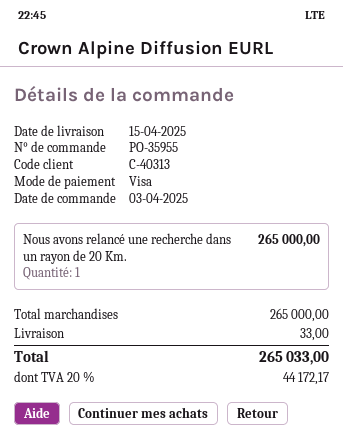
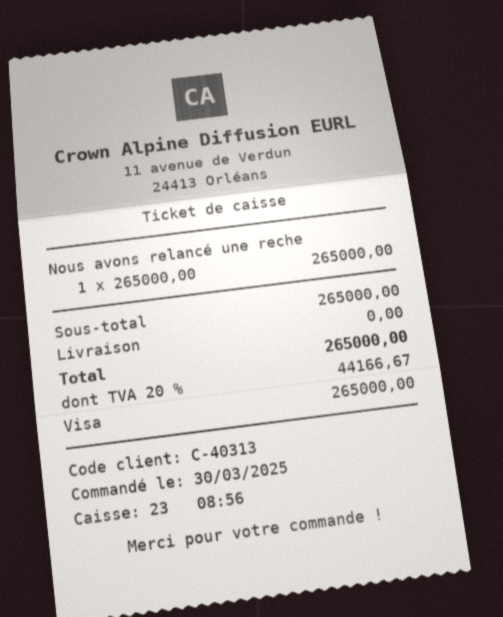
order date: 2025-04-03 -> 2025-03-30
shipping: 33.00 -> 0.00
tax: 20% = 44172.17 -> 20% = 44166.67
total: 265033.00 -> 265000.00

